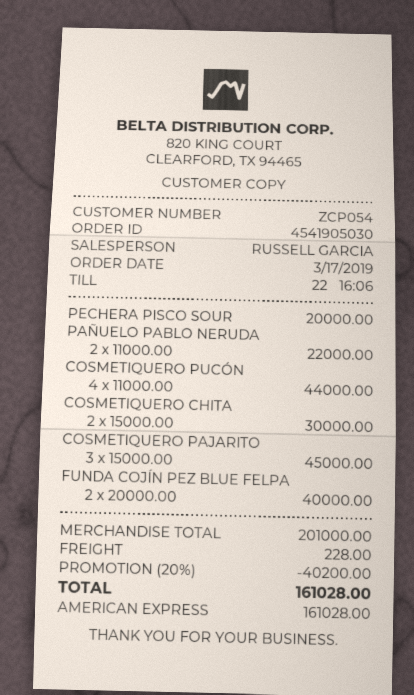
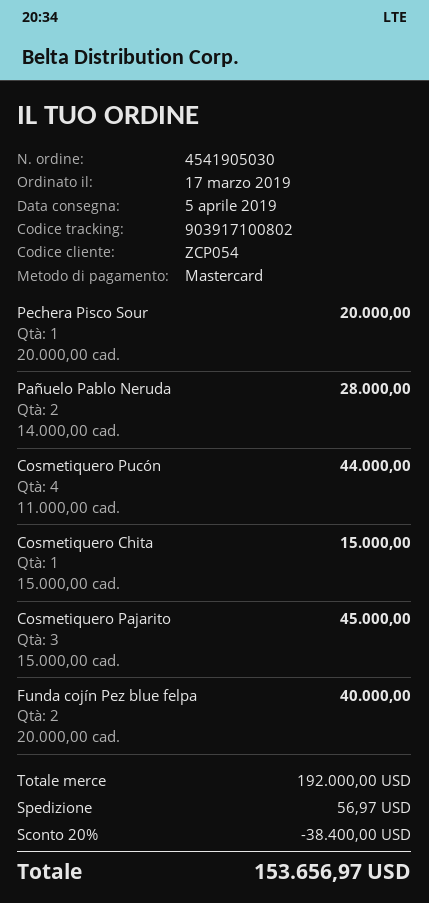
payment method: American Express -> Mastercard
PAÑUELO PABLO NERUDA: 2 x 11000.00 = 22000.00 -> 2 x 14000.00 = 28000.00
COSMETIQUERO CHITA: 2 x 15000.00 = 30000.00 -> 1 x 15000.00 = 15000.00
subtotal: 201000.00 -> 192000.00
discount: 20% = 40200.00 -> 20% = 38400.00
shipping: 228.00 -> 56.97
total: 161028.00 -> 153656.97

